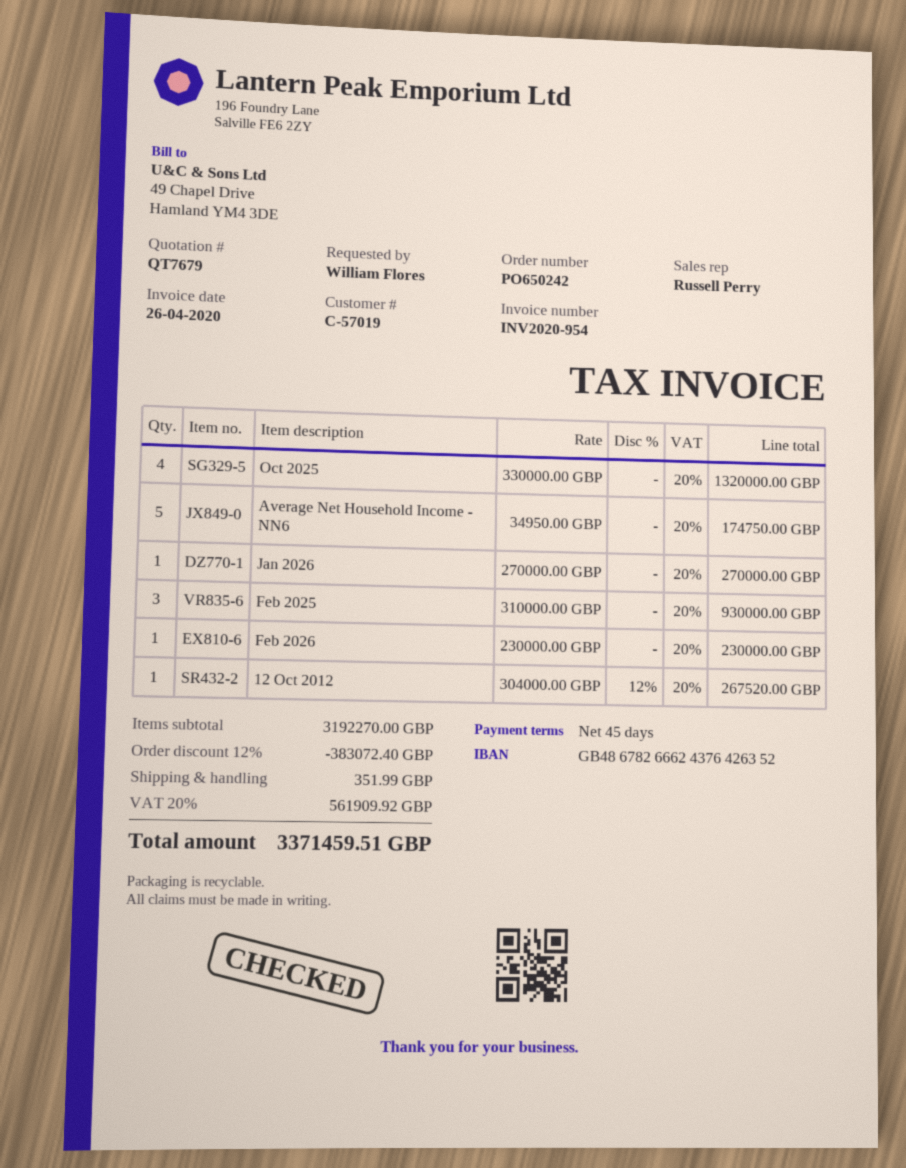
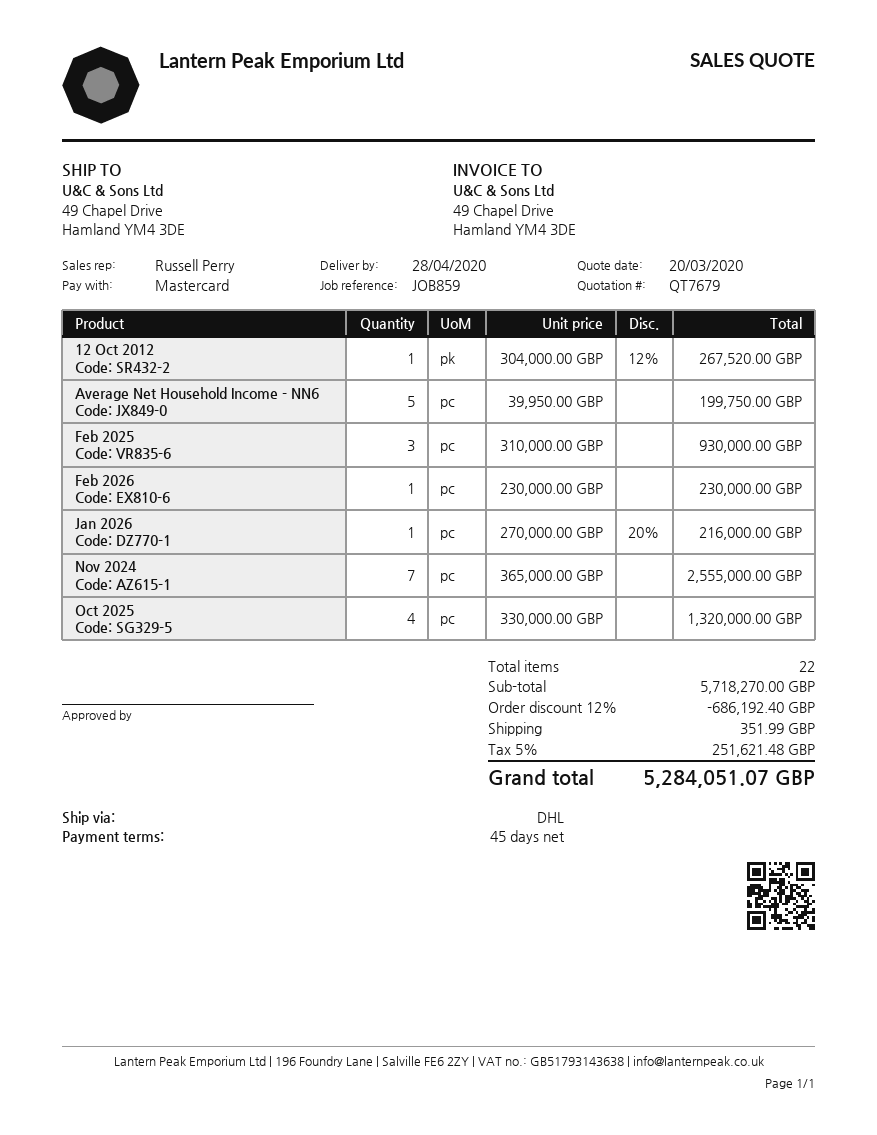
Average Net Household Income - NN6: 5 x 34950.00 = 174750.00 -> 5 x 39950.00 = 199750.00
Jan 2026: 1 x 270000.00 = 270000.00 -> 1 x 270000.00 - 20% = 216000.00
Nov 2024: none -> 7 x 365000.00 = 2555000.00
subtotal: 3192270.00 -> 5718270.00
discount: 12% = 383072.40 -> 12% = 686192.40
tax: 20% = 561909.92 -> 5% = 251621.48
total: 3371459.51 -> 5284051.07

